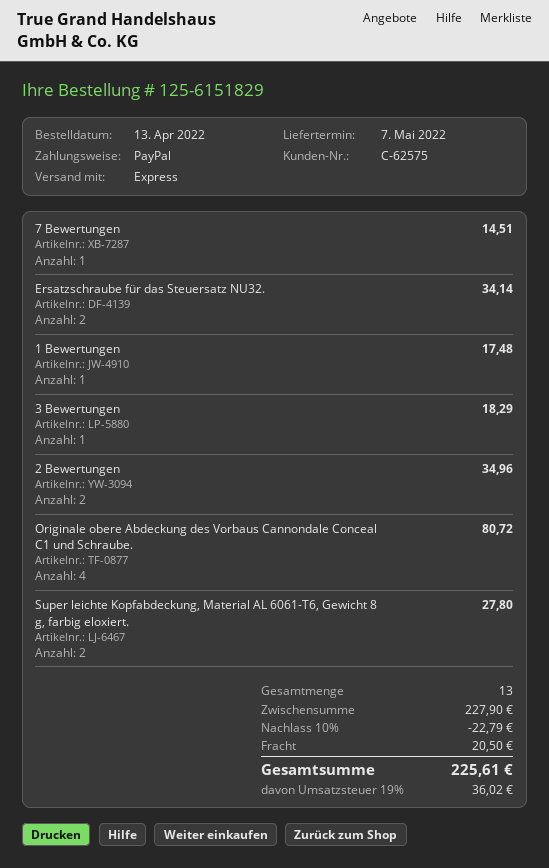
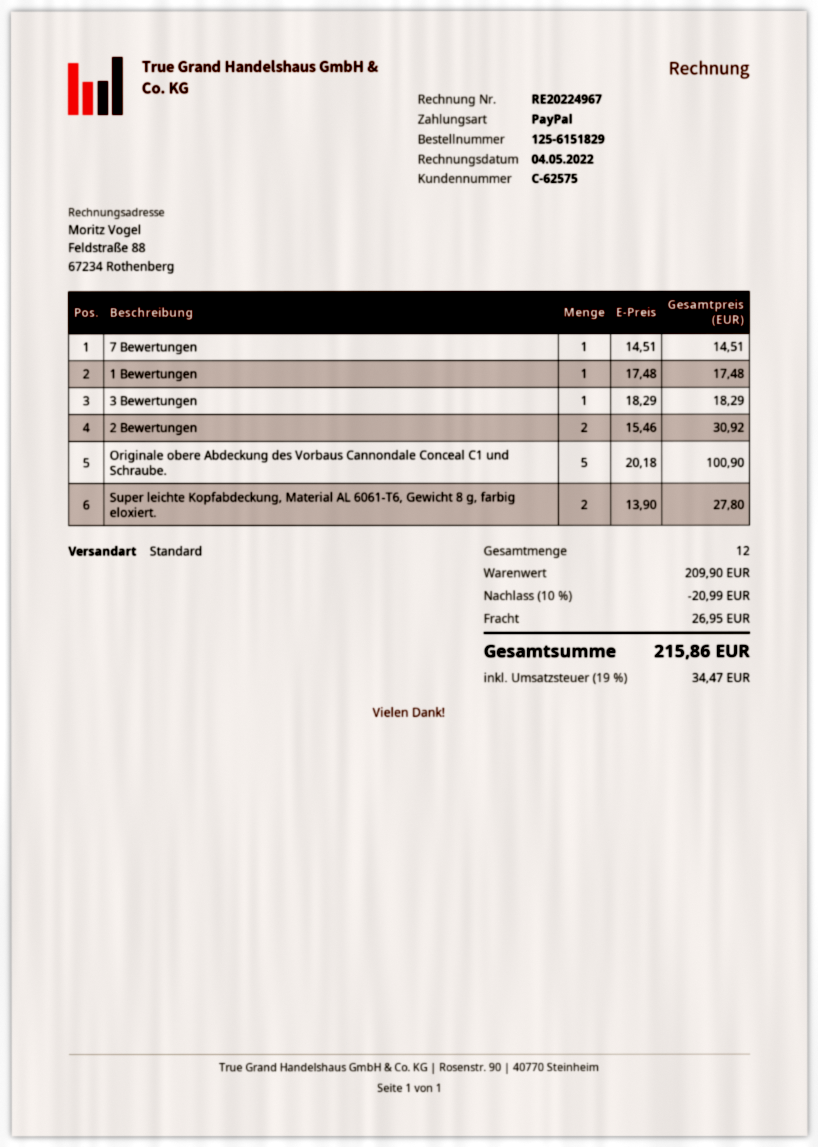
shipping method: express -> standard
Ersatzschraube für das Steuersatz NU32.: 2 for 34.14 -> none
2 Bewertungen: 2 for 34.96 -> 2 for 30.92
Originale obere Abdeckung des Vorbaus Cannondale Conceal C1 und Schraube.: 4 for 80.72 -> 5 for 100.90
total quantity: 13 -> 12
subtotal: 227.90 -> 209.90
discount: 10% = 22.79 -> 10% = 20.99
shipping: 20.50 -> 26.95
tax: 19% = 36.02 -> 19% = 34.47
total: 225.61 -> 215.86

